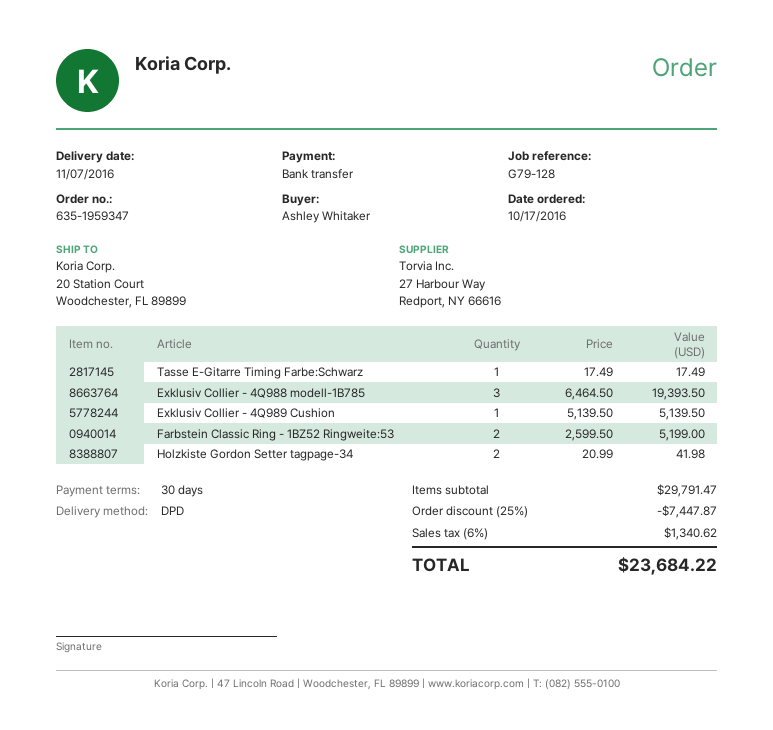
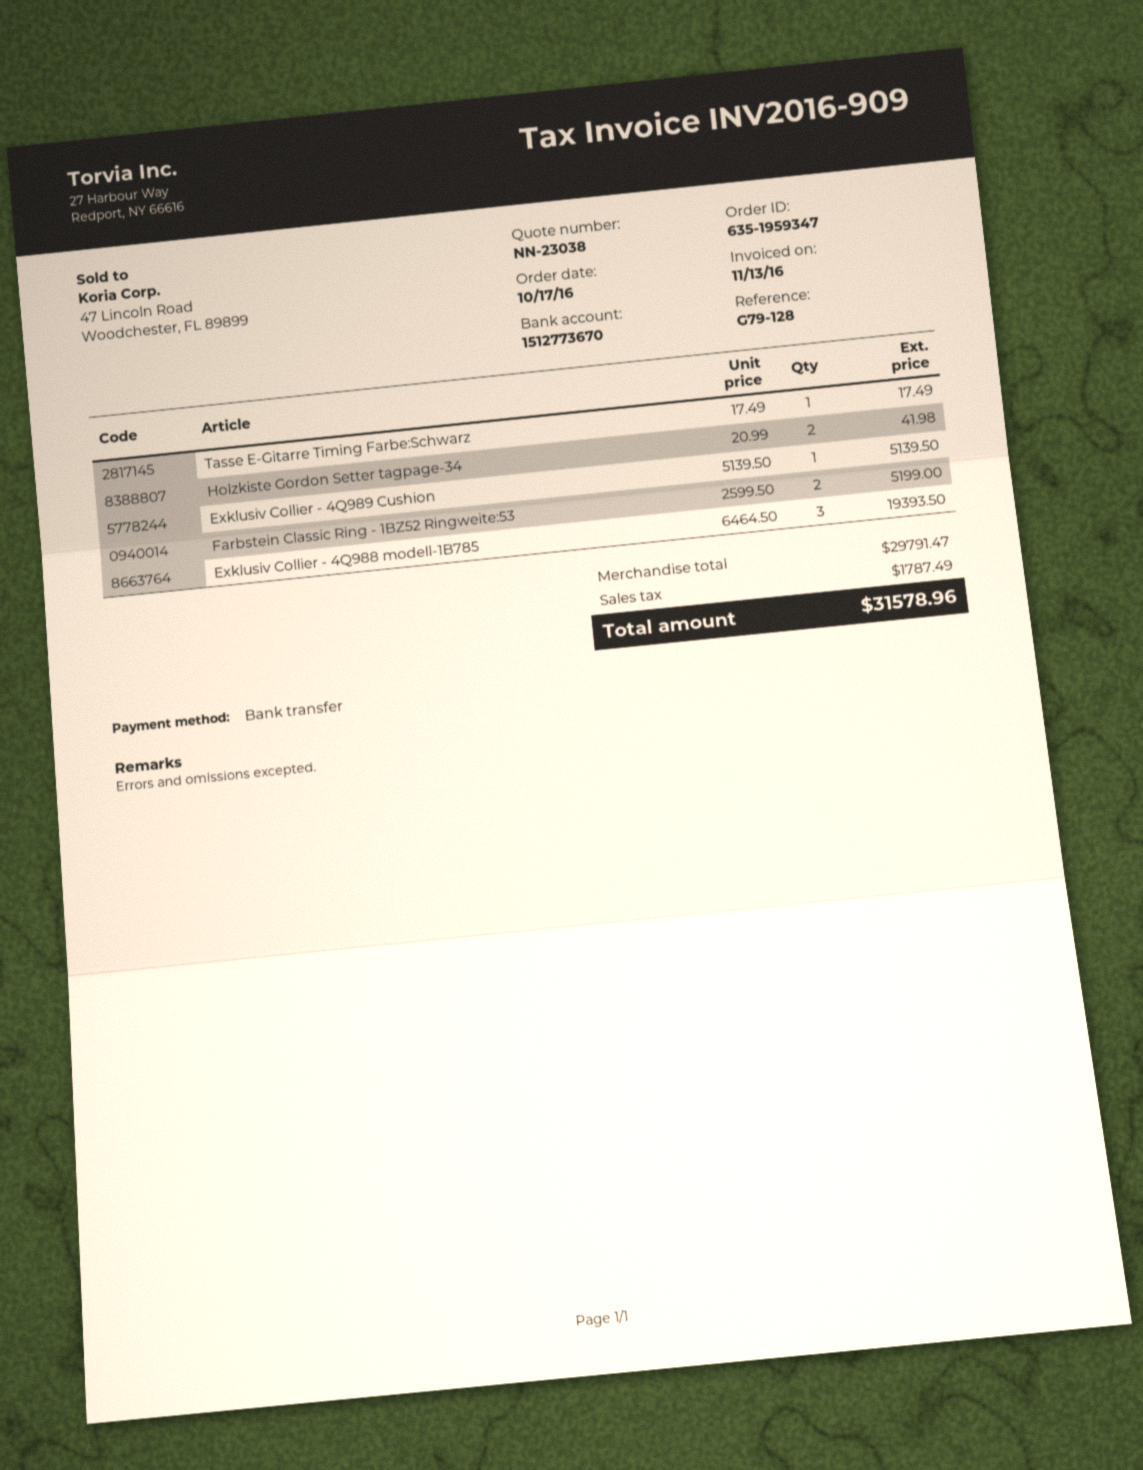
discount: 25% = 7447.87 -> none
tax: 1340.62 -> 1787.49
total: 23684.22 -> 31578.96

